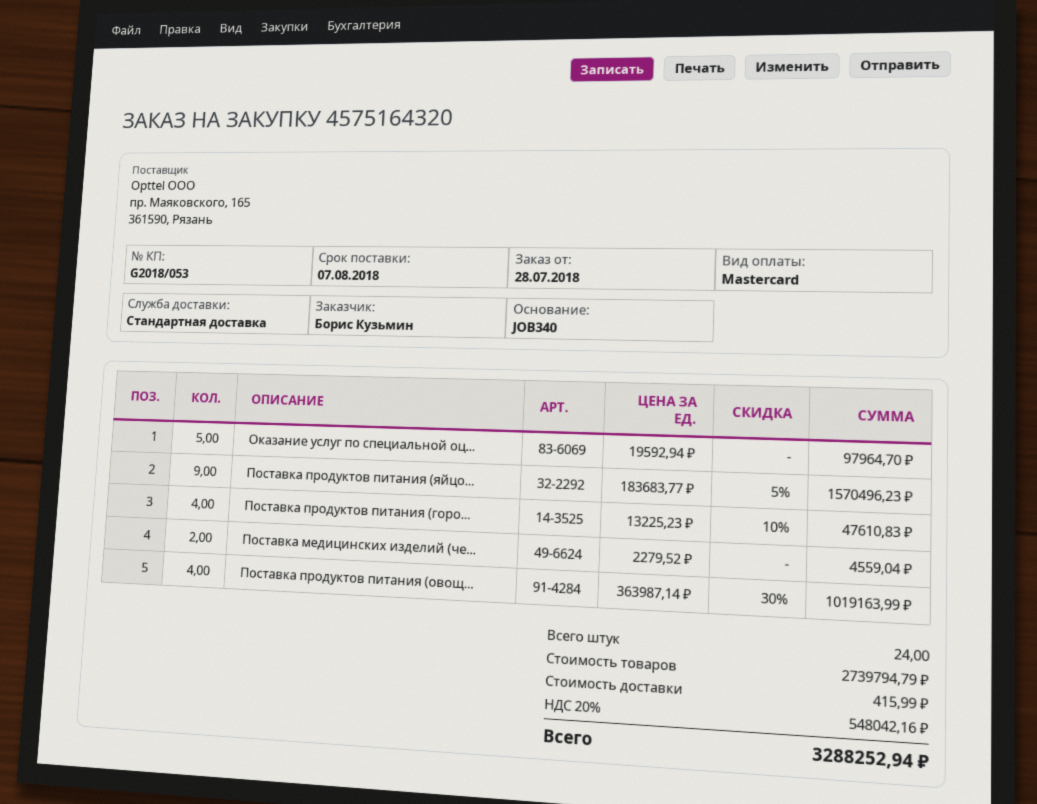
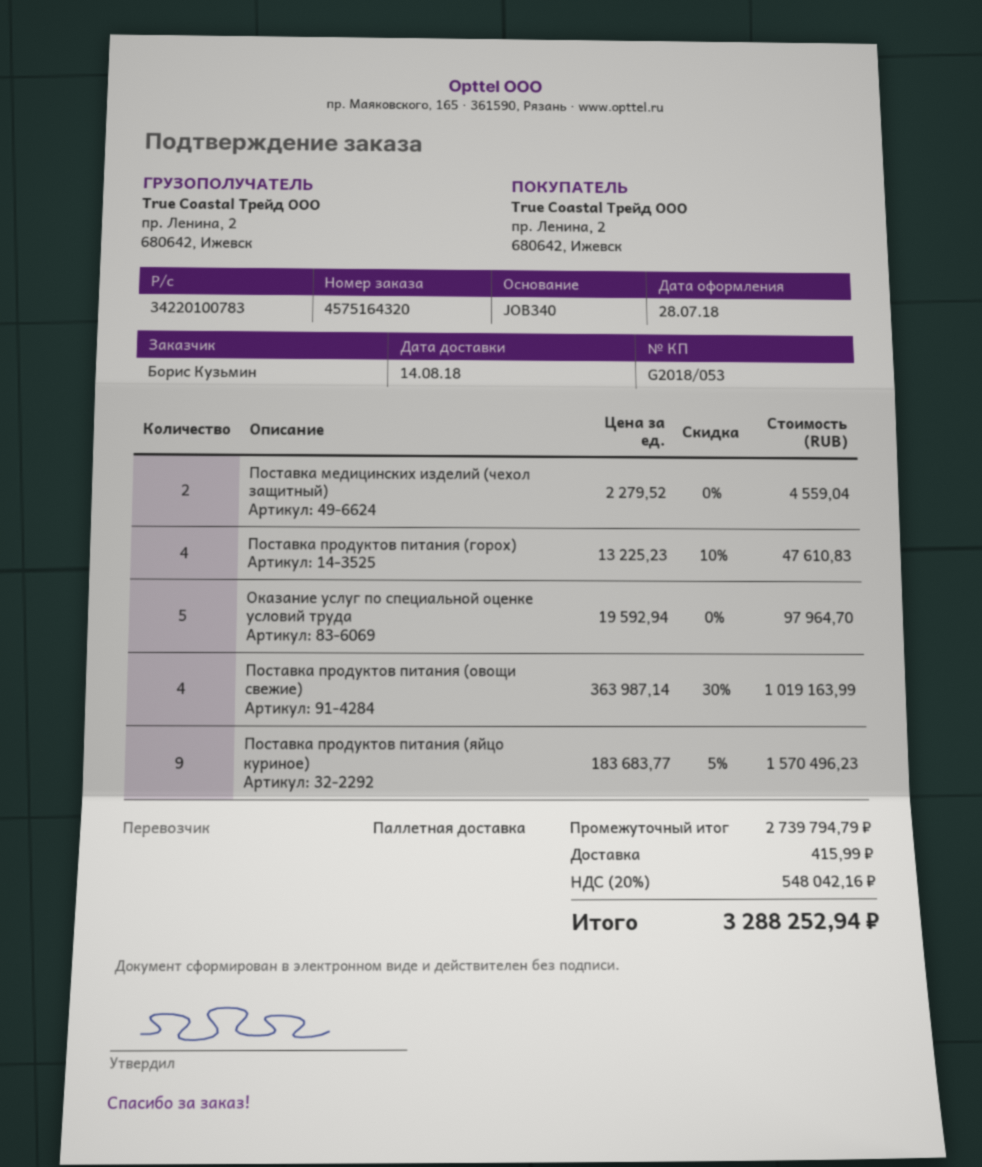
delivery date: 2018-08-07 -> 2018-08-14
shipping method: standard -> pallet freight

